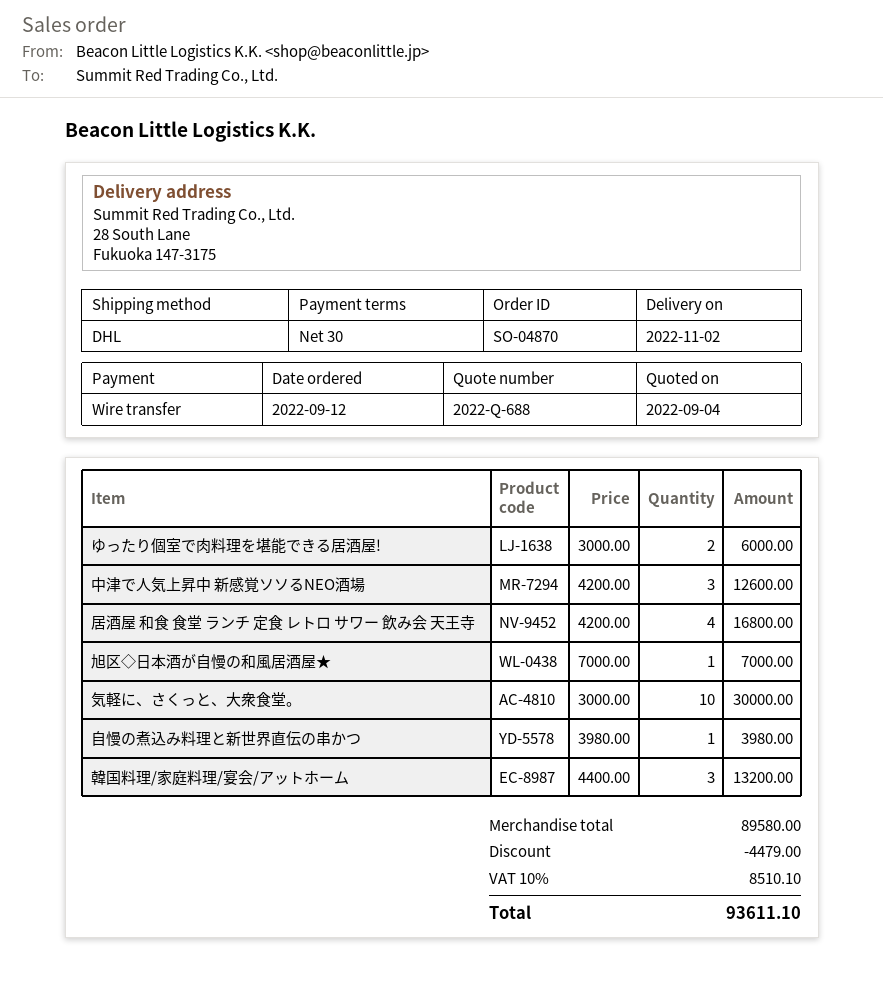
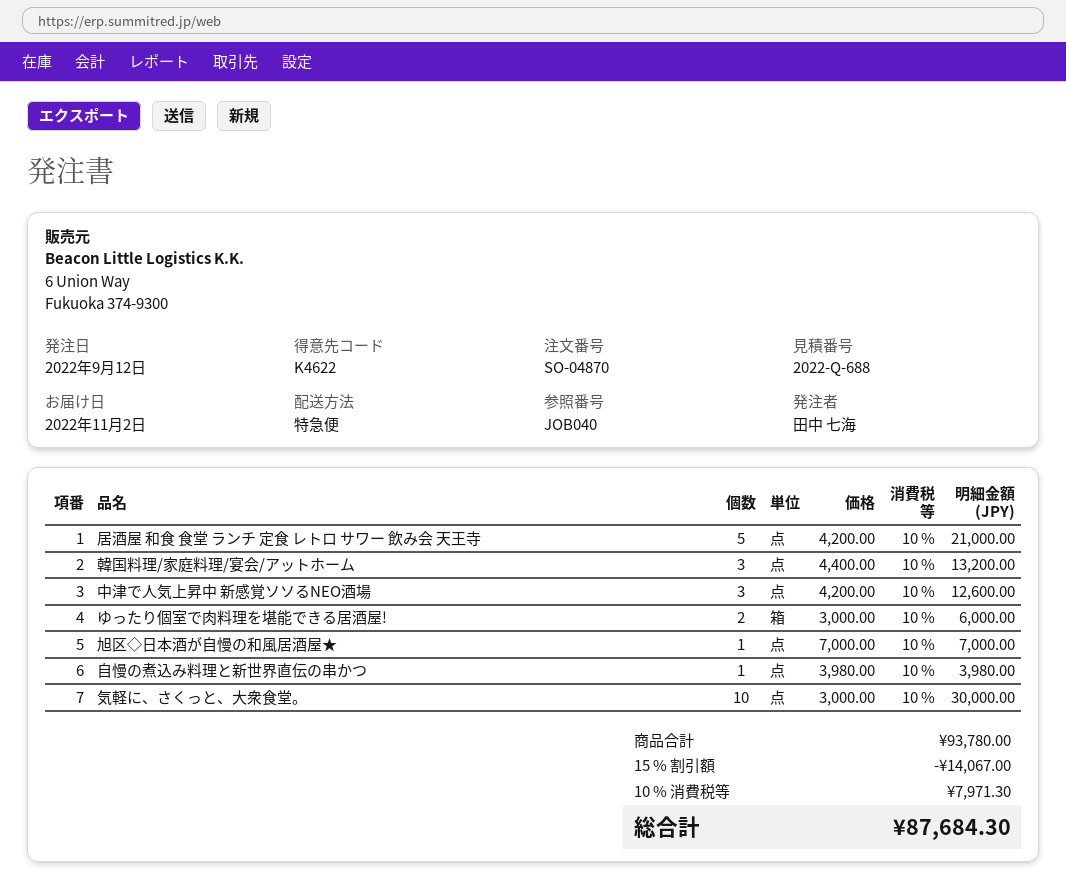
shipping method: DHL -> express
居酒屋 和食 食堂 ランチ 定食 レトロ サワー 飲み会 天王寺: 4 x 4200.00 = 16800.00 -> 5 x 4200.00 = 21000.00
subtotal: 89580.00 -> 93780.00
discount: 4479.00 -> 14067.00
tax: 10% = 8510.10 -> 10% = 7971.30
total: 93611.10 -> 87684.30

